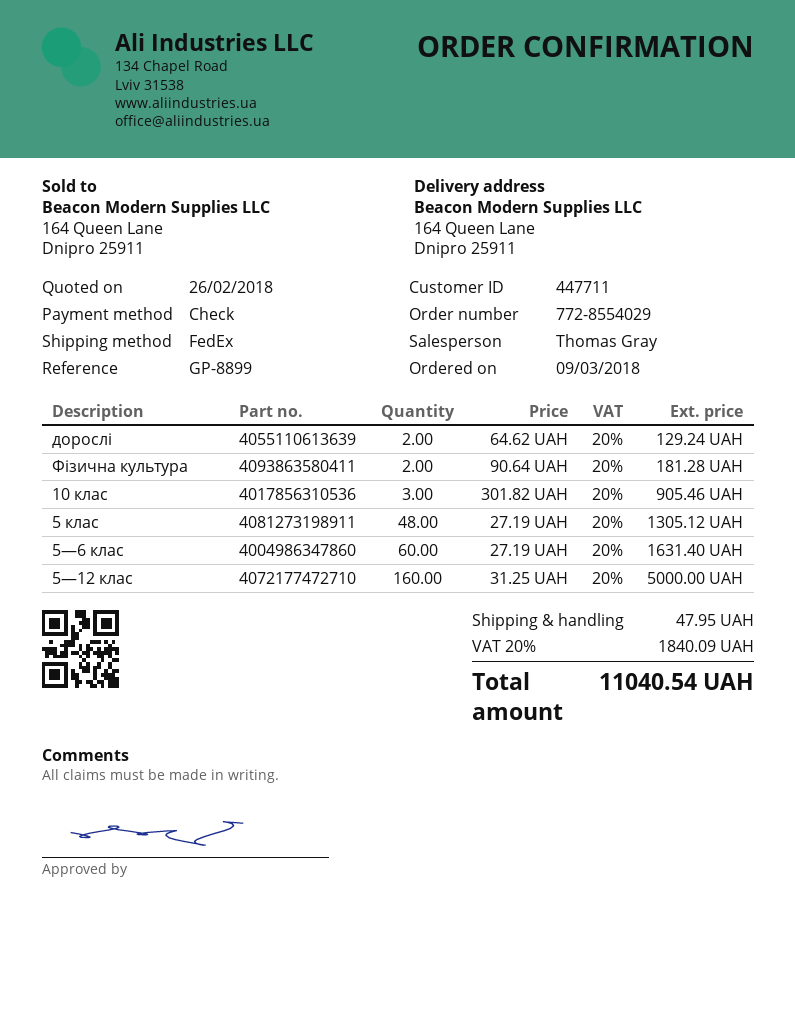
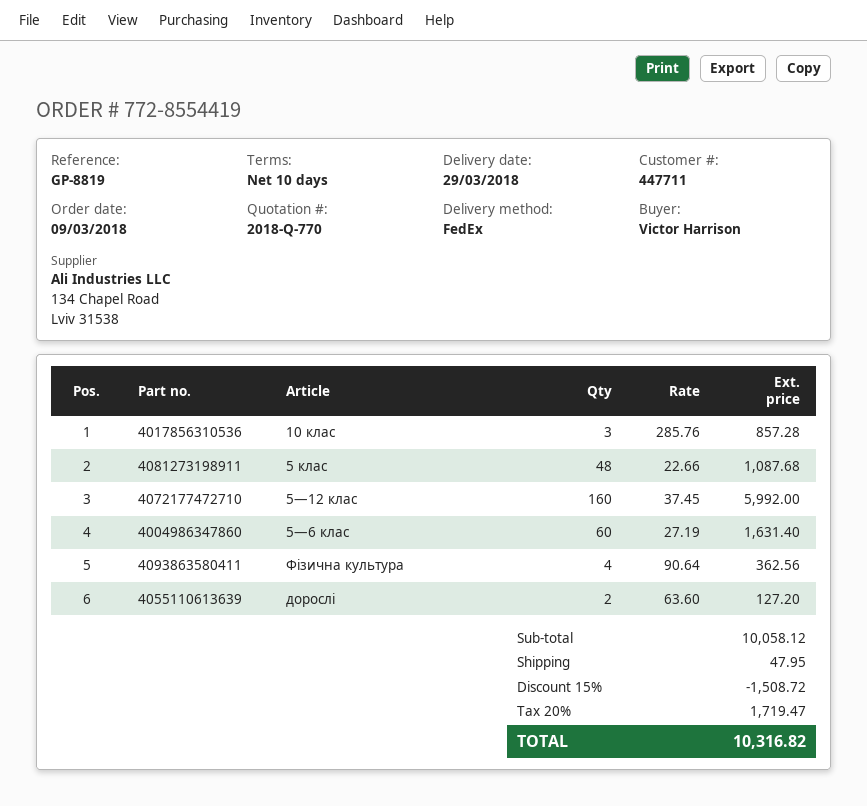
order number: 772-8554029 -> 772-8554419
reference: GP-8899 -> GP-8819
дорослі: 2 x 64.62 = 129.24 -> 2 x 63.60 = 127.20
Фізична культура: 2 x 90.64 = 181.28 -> 4 x 90.64 = 362.56
10 клас: 3 x 301.82 = 905.46 -> 3 x 285.76 = 857.28
5 клас: 48 x 27.19 = 1305.12 -> 48 x 22.66 = 1087.68
5—12 клас: 160 x 31.25 = 5000.00 -> 160 x 37.45 = 5992.00
discount: none -> 15% = 1508.72
tax: 20% = 1840.09 -> 20% = 1719.47
total: 11040.54 -> 10316.82

